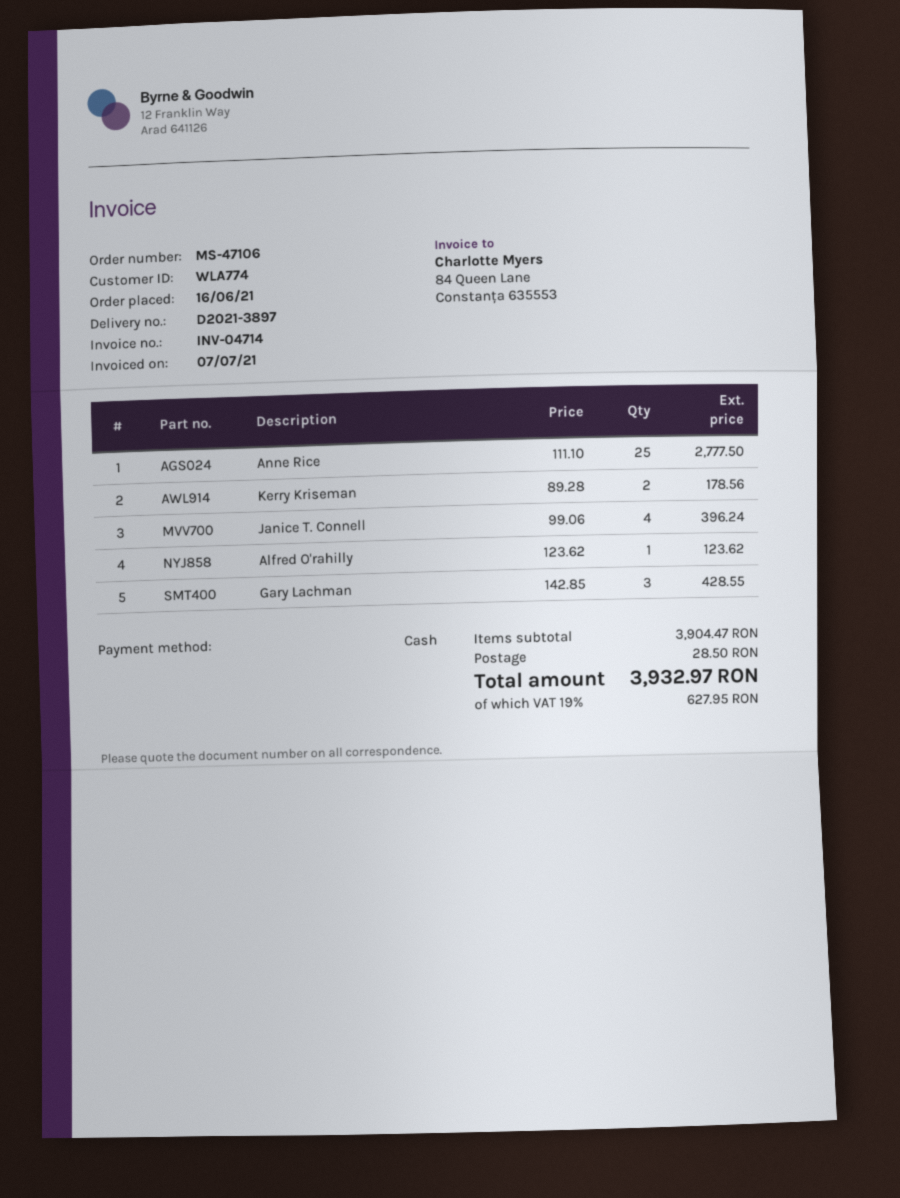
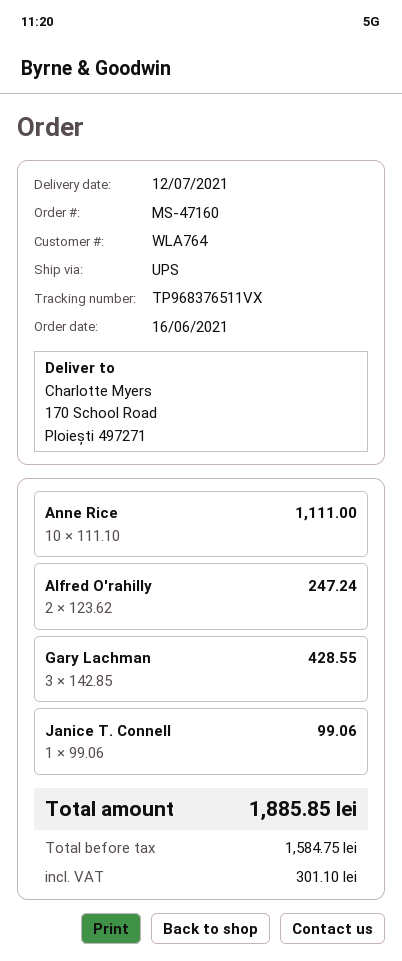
order number: MS-47106 -> MS-47160
customer number: WLA774 -> WLA764
Anne Rice: 25 x 111.10 = 2777.50 -> 10 x 111.10 = 1111.00
Kerry Kriseman: 2 x 89.28 = 178.56 -> none
Janice T. Connell: 4 x 99.06 = 396.24 -> 1 x 99.06 = 99.06
Alfred O'rahilly: 1 x 123.62 = 123.62 -> 2 x 123.62 = 247.24
shipping: 28.50 -> none
tax: 627.95 -> 301.10
total: 3932.97 -> 1885.85

